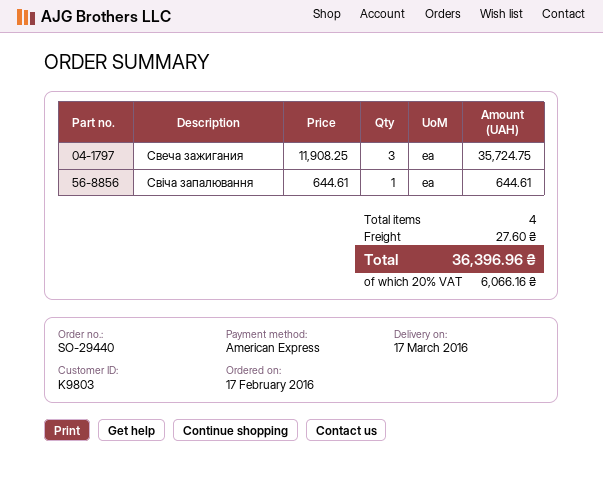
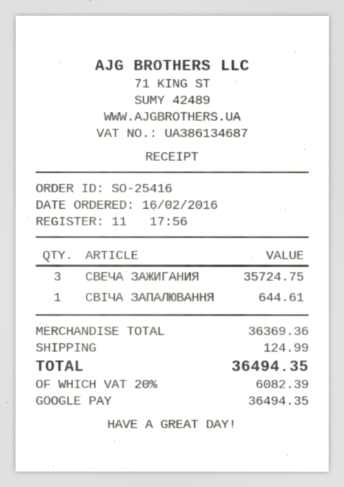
order number: SO-29440 -> SO-25416
order date: 2016-02-17 -> 2016-02-16
payment method: American Express -> Google Pay
shipping: 27.60 -> 124.99
tax: 20% = 6066.16 -> 20% = 6082.39
total: 36396.96 -> 36494.35

